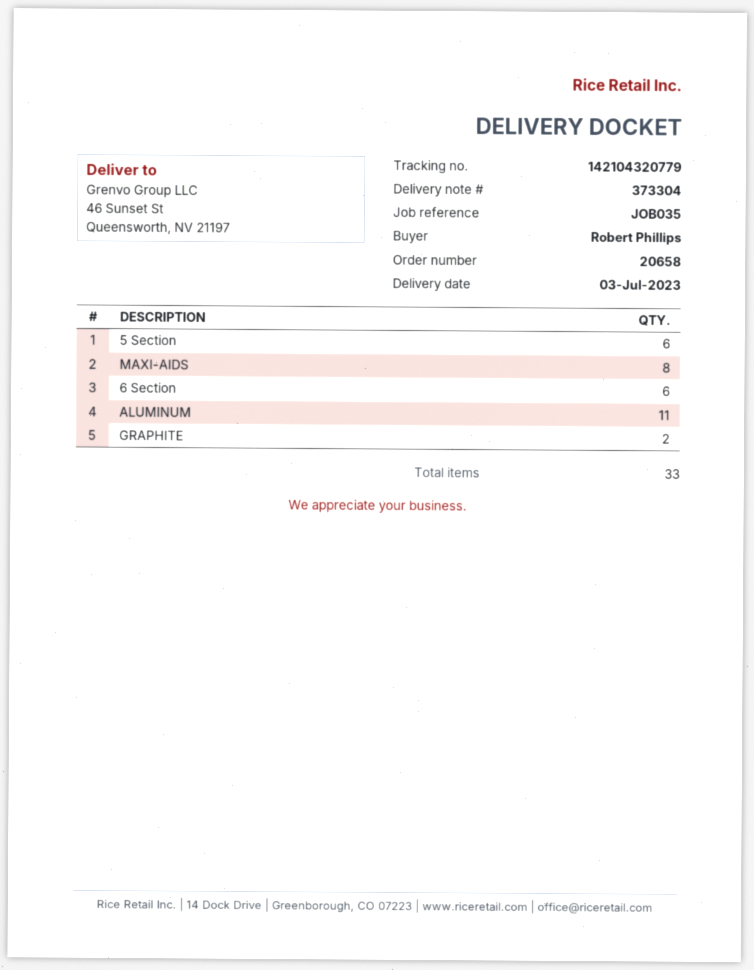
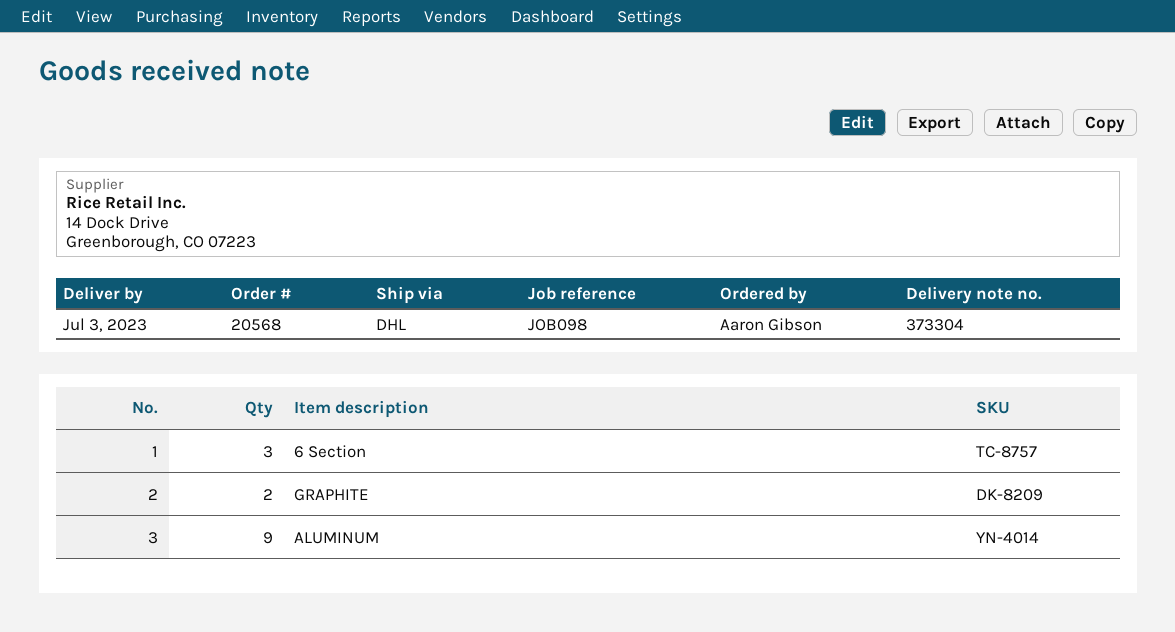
order number: 20658 -> 20568
reference: JOB035 -> JOB098
ordered by: Robert Phillips -> Aaron Gibson
5 Section: 6 -> none
MAXI-AIDS: 8 -> none
6 Section: 6 -> 3
ALUMINUM: 11 -> 9

